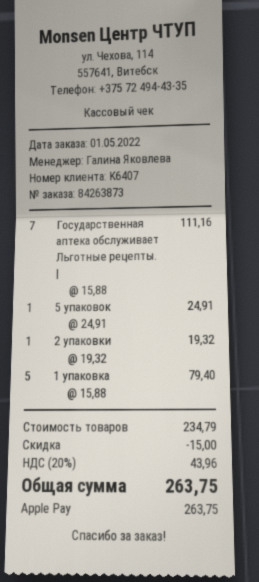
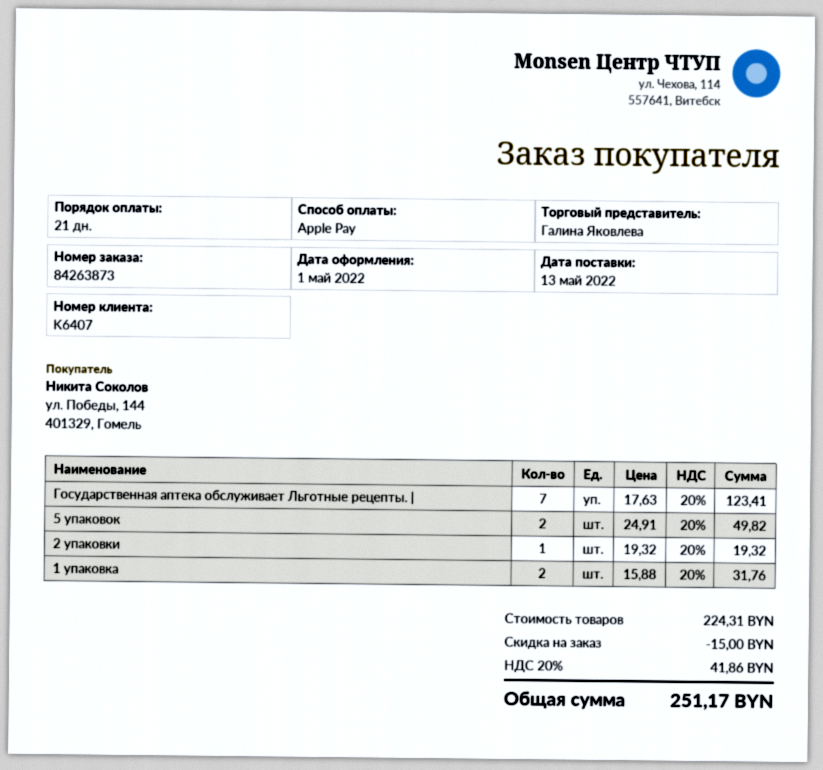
Государственная аптека обслуживает Льготные рецепты. |: 7 x 15.88 = 111.16 -> 7 x 17.63 = 123.41
5 упаковок: 1 x 24.91 = 24.91 -> 2 x 24.91 = 49.82
1 упаковка: 5 x 15.88 = 79.40 -> 2 x 15.88 = 31.76
subtotal: 234.79 -> 224.31
tax: 20% = 43.96 -> 20% = 41.86
total: 263.75 -> 251.17

